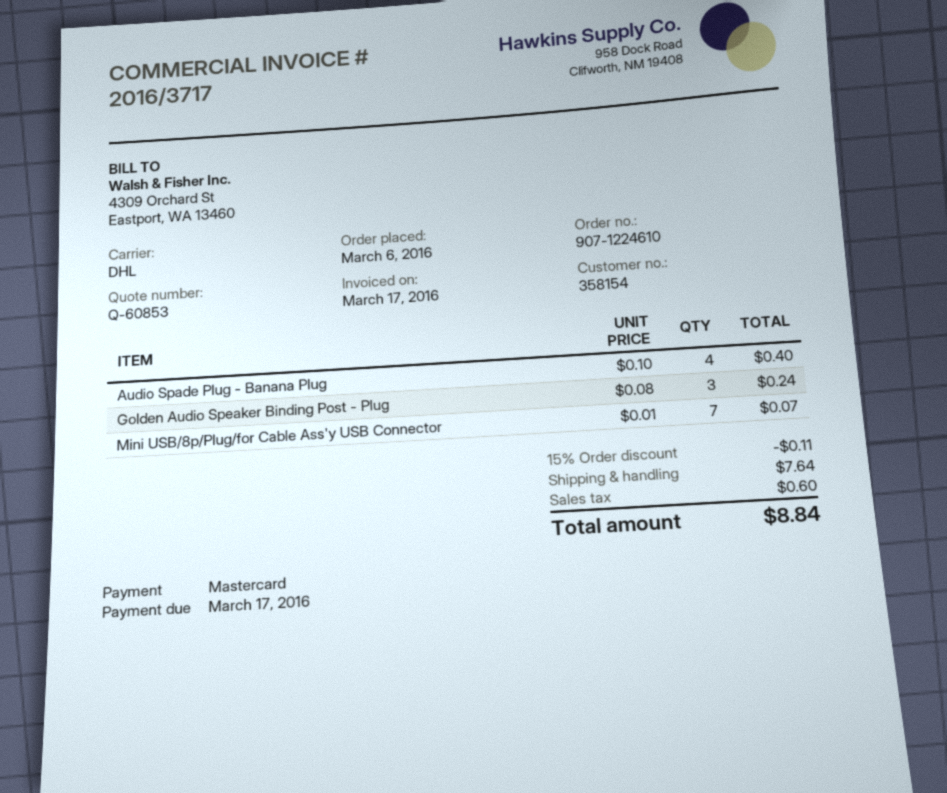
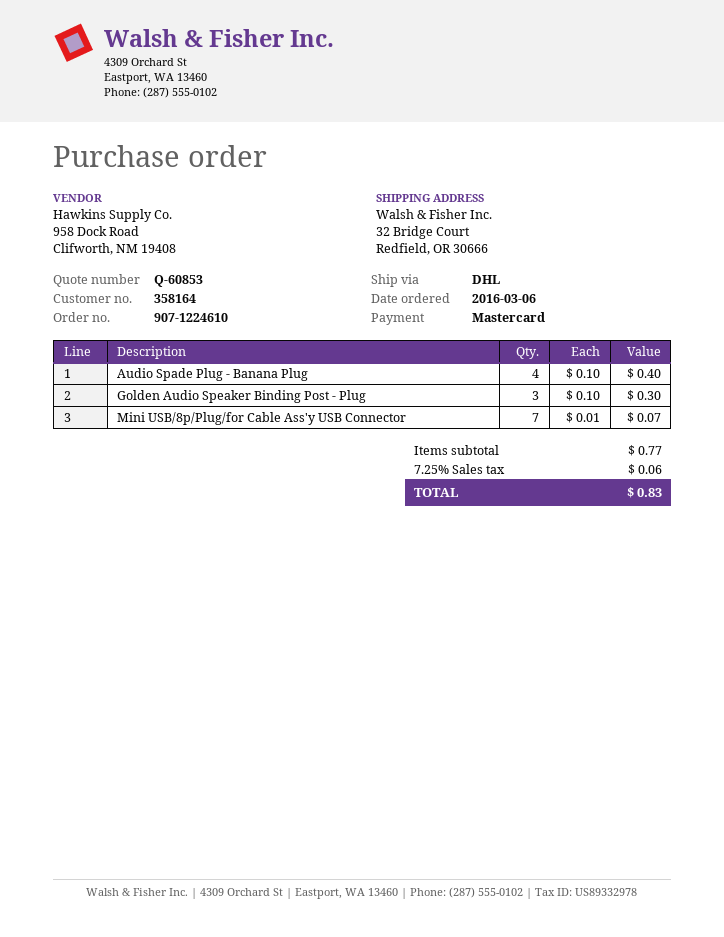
customer number: 358154 -> 358164
Golden Audio Speaker Binding Post - Plug: 3 x 0.08 = 0.24 -> 3 x 0.10 = 0.30
discount: 15% = 0.11 -> none
shipping: 7.64 -> none
tax: 0.60 -> 0.06
total: 8.84 -> 0.83

